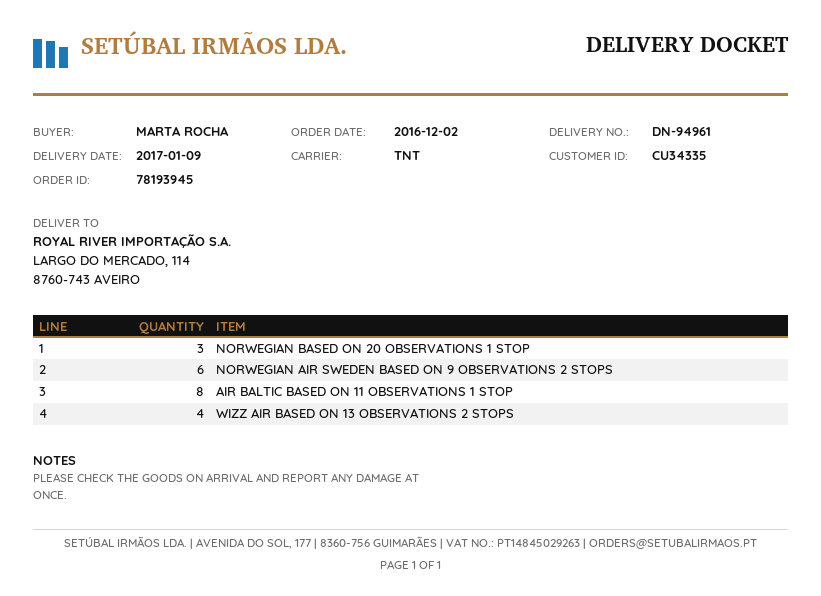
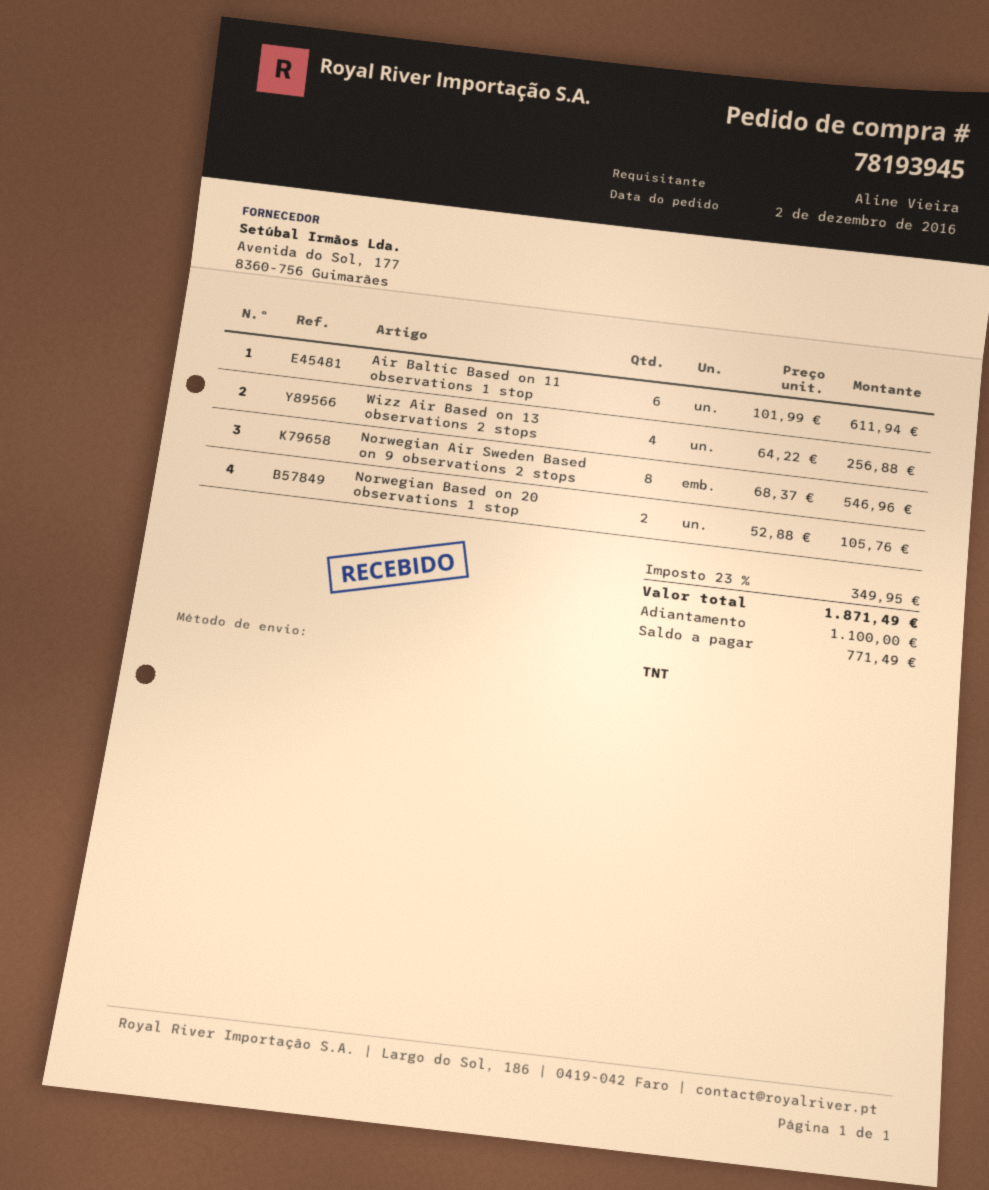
ordered by: MARTA ROCHA -> Aline Vieira
NORWEGIAN BASED ON 20 OBSERVATIONS 1 STOP: 3 -> 2
NORWEGIAN AIR SWEDEN BASED ON 9 OBSERVATIONS 2 STOPS: 6 -> 8
AIR BALTIC BASED ON 11 OBSERVATIONS 1 STOP: 8 -> 6

